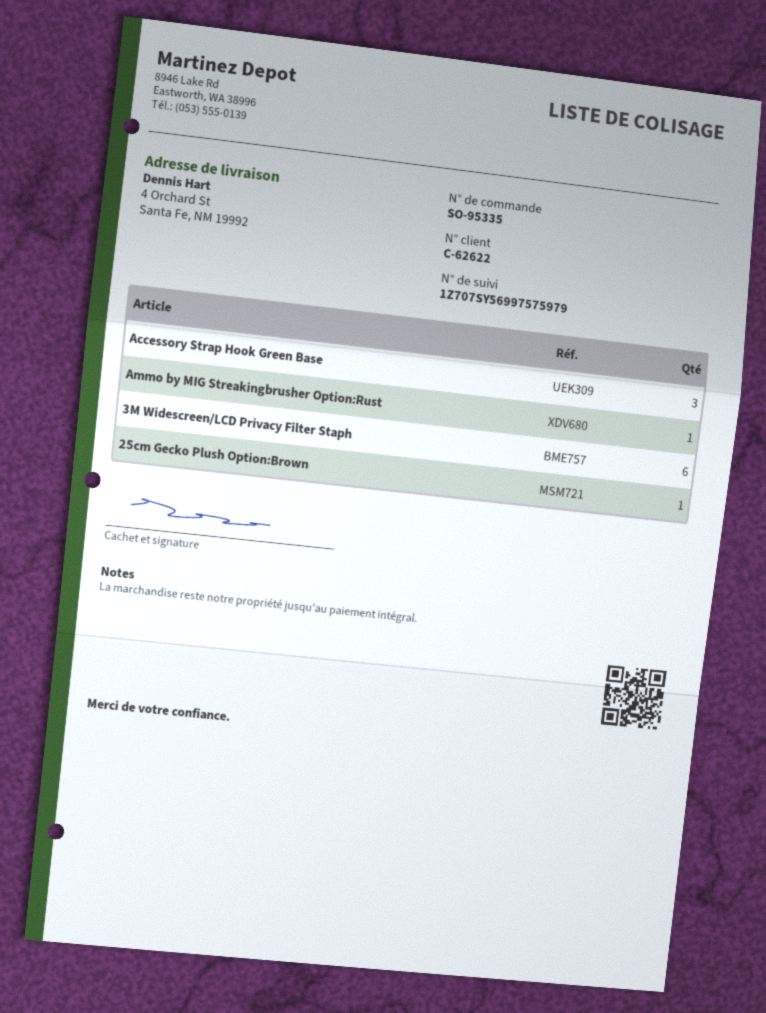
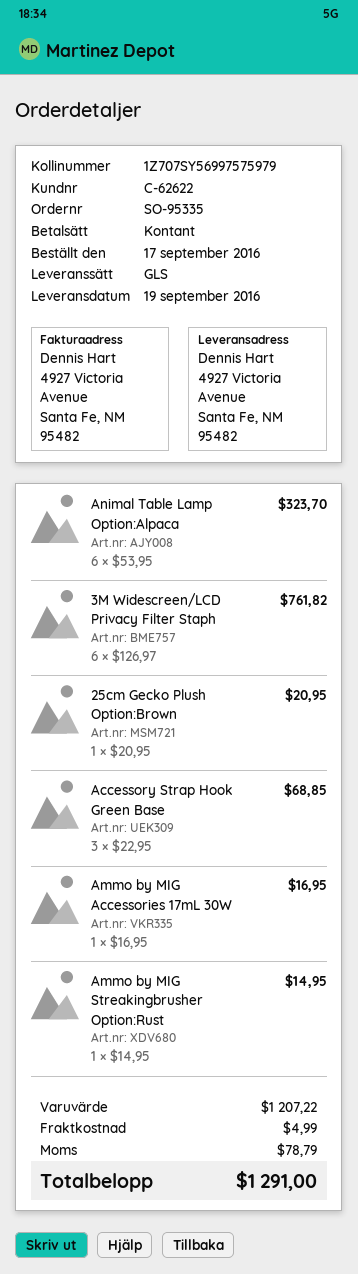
ship to: 4 Orchard St, Santa Fe, NM 19992 -> 4927 Victoria Avenue, Santa Fe, NM 95482
Animal Table Lamp Option:Alpaca: none -> 6
Ammo by MIG Accessories 17mL 30W: none -> 1

